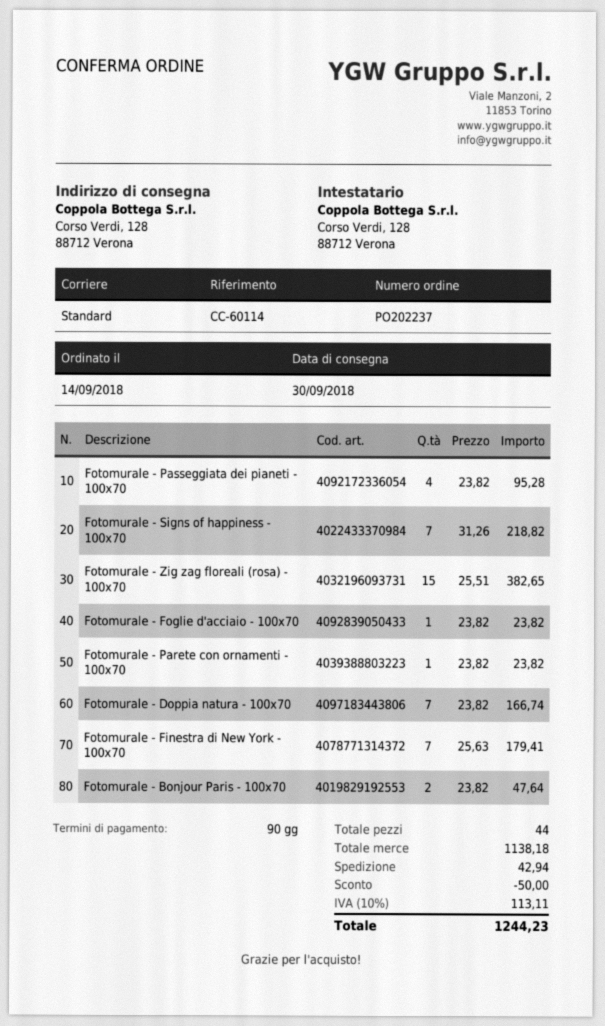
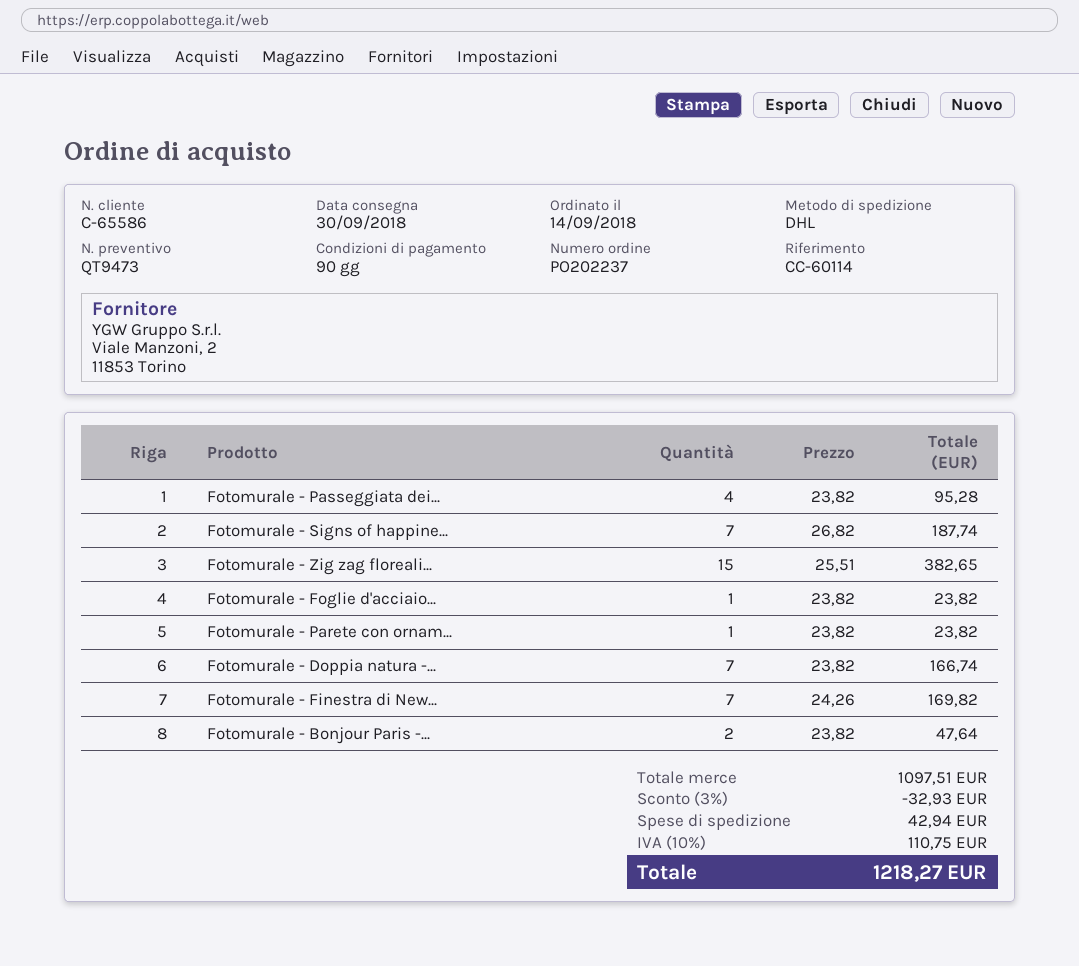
shipping method: standard -> DHL
Fotomurale - Signs of happiness - 100x70: 7 x 31.26 = 218.82 -> 7 x 26.82 = 187.74
Fotomurale - Finestra di New York - 100x70: 7 x 25.63 = 179.41 -> 7 x 24.26 = 169.82
subtotal: 1138.18 -> 1097.51
discount: 50.00 -> 32.93
tax: 10% = 113.11 -> 10% = 110.75
total: 1244.23 -> 1218.27

